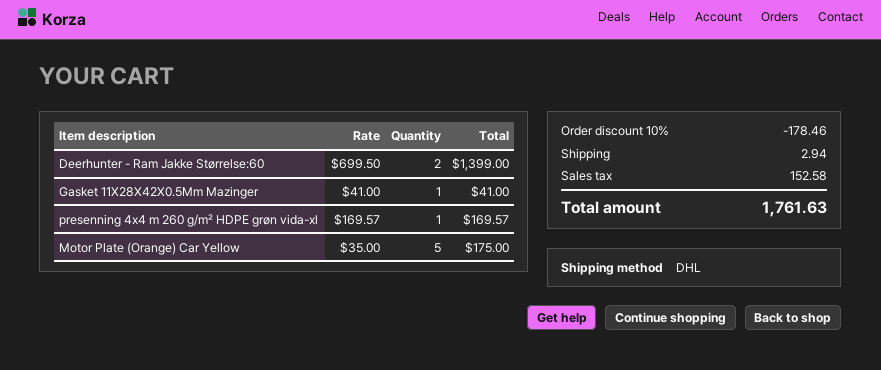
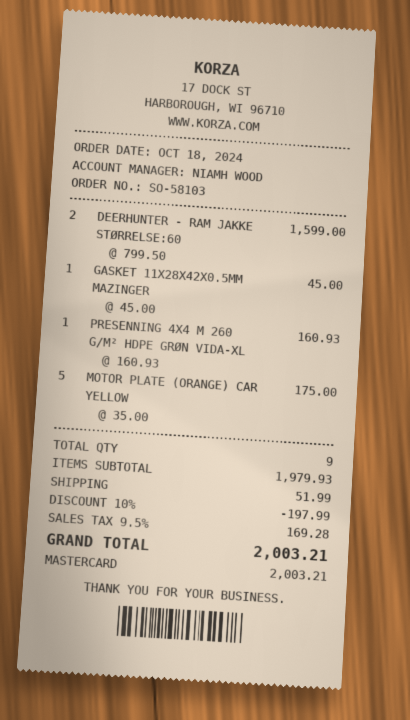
Deerhunter - Ram Jakke Størrelse:60: 2 x 699.50 = 1399.00 -> 2 x 799.50 = 1599.00
Gasket 11X28X42X0.5Mm Mazinger: 1 x 41.00 = 41.00 -> 1 x 45.00 = 45.00
presenning 4x4 m 260 g/m² HDPE grøn vida-xl: 1 x 169.57 = 169.57 -> 1 x 160.93 = 160.93
discount: 10% = 178.46 -> 10% = 197.99
shipping: 2.94 -> 51.99
tax: 152.58 -> 169.28
total: 1761.63 -> 2003.21

